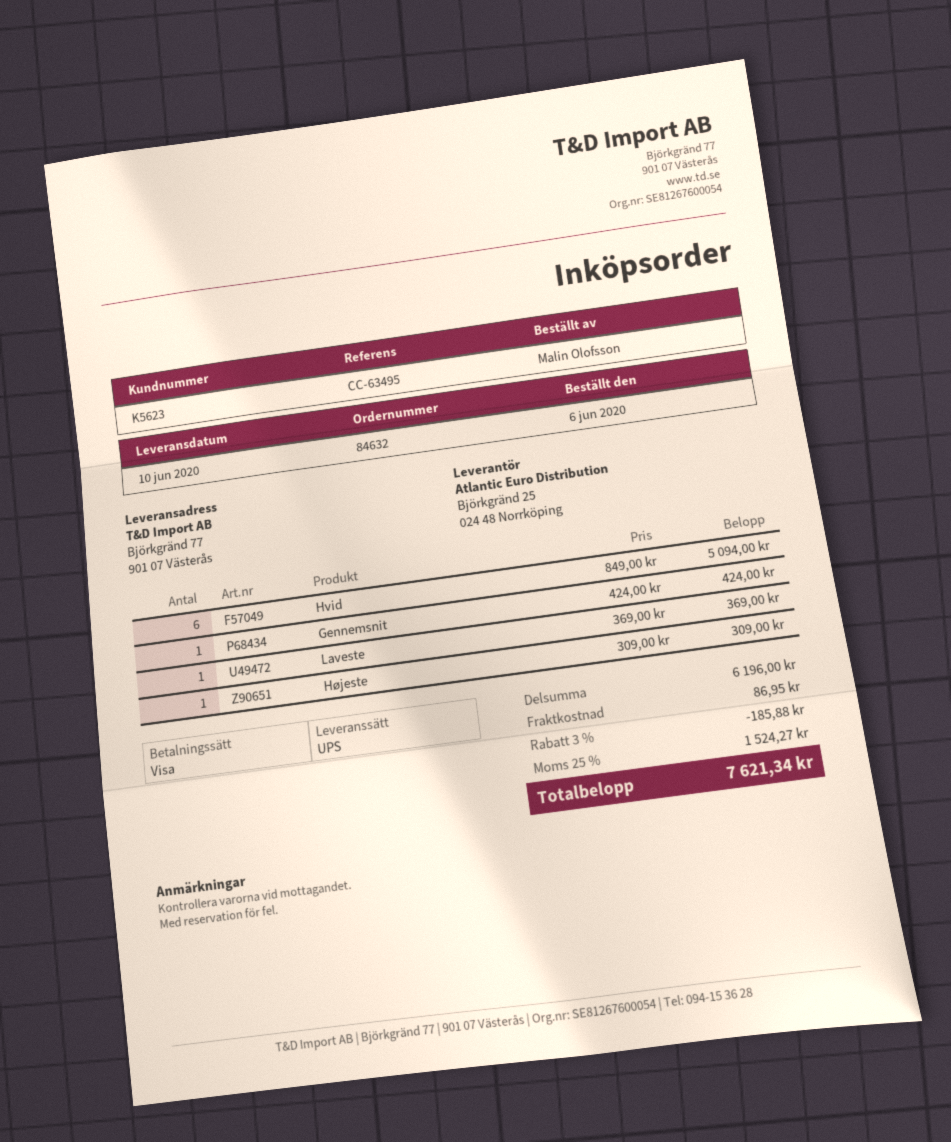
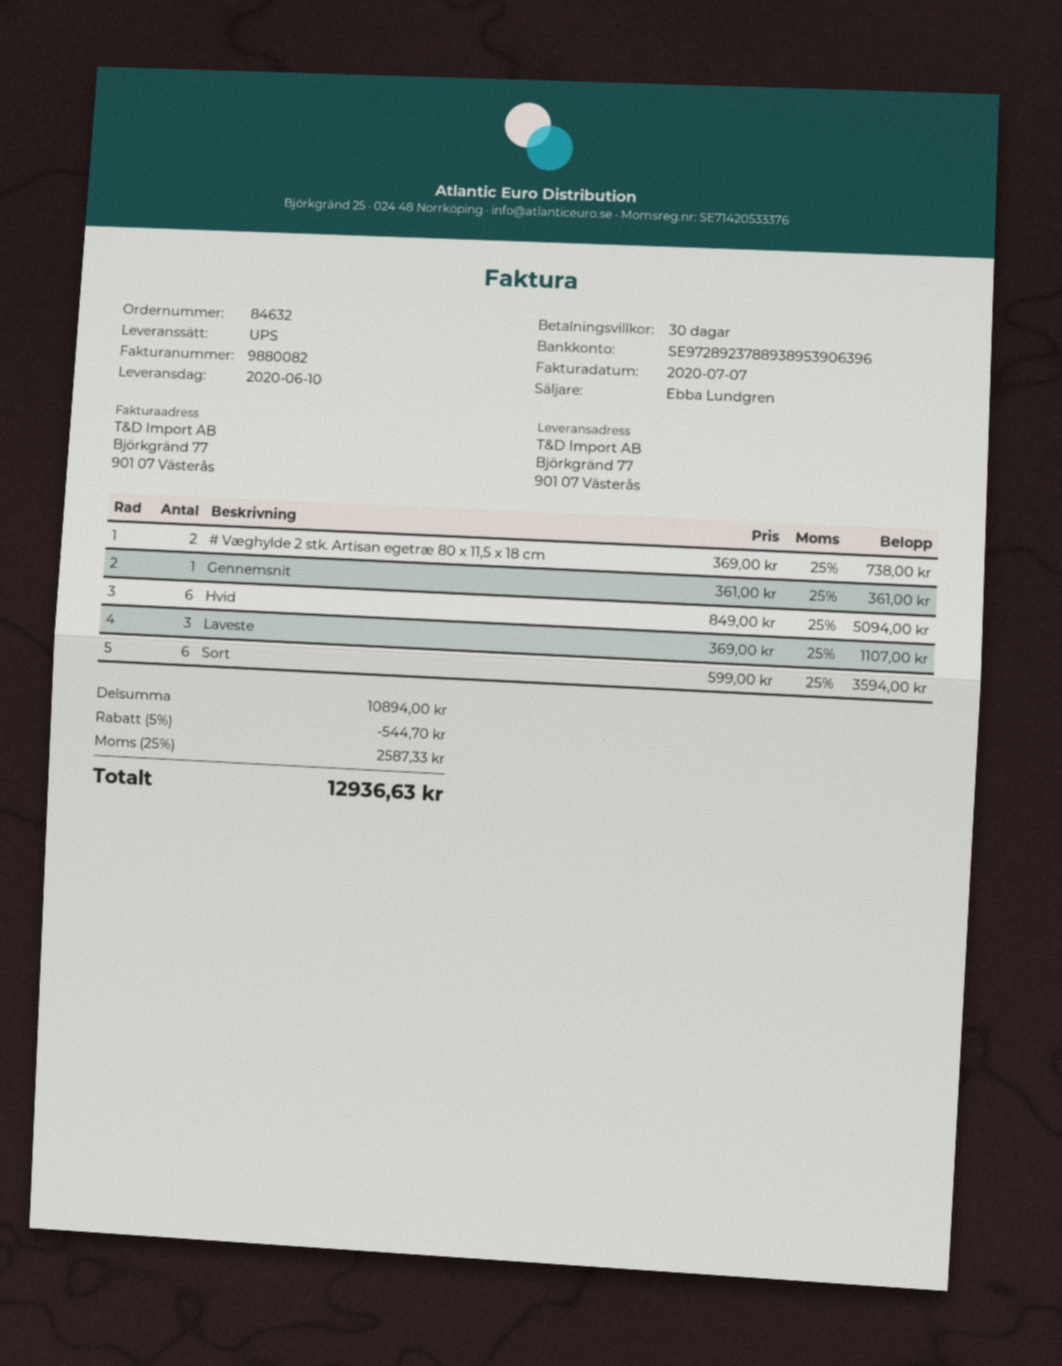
Gennemsnit: 1 x 424.00 = 424.00 -> 1 x 361.00 = 361.00
Laveste: 1 x 369.00 = 369.00 -> 3 x 369.00 = 1107.00
Højeste: 1 x 309.00 = 309.00 -> none
# Væghylde 2 stk. Artisan egetræ 80 x 11,5 x 18 cm: none -> 2 x 369.00 = 738.00
Sort: none -> 6 x 599.00 = 3594.00
subtotal: 6196.00 -> 10894.00
discount: 3% = 185.88 -> 5% = 544.70
shipping: 86.95 -> none
tax: 25% = 1524.27 -> 25% = 2587.33
total: 7621.34 -> 12936.63

